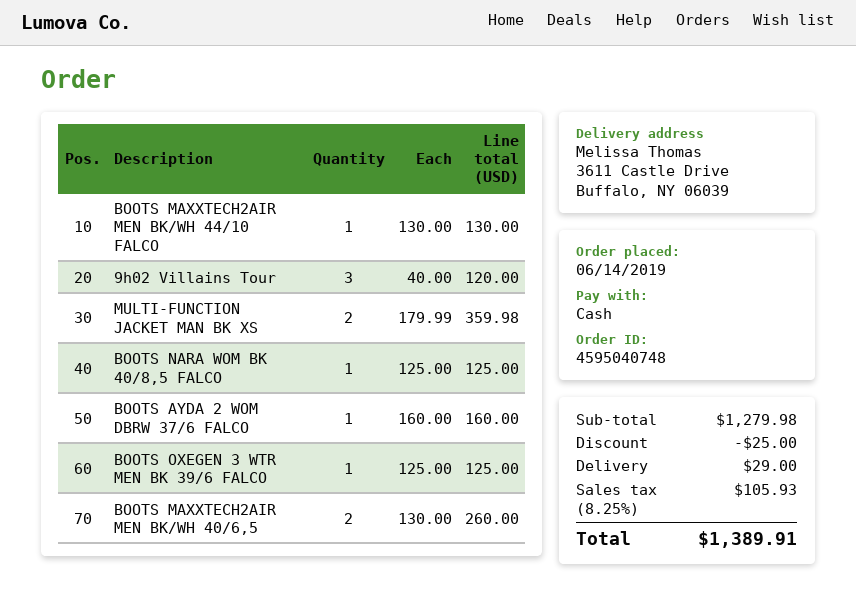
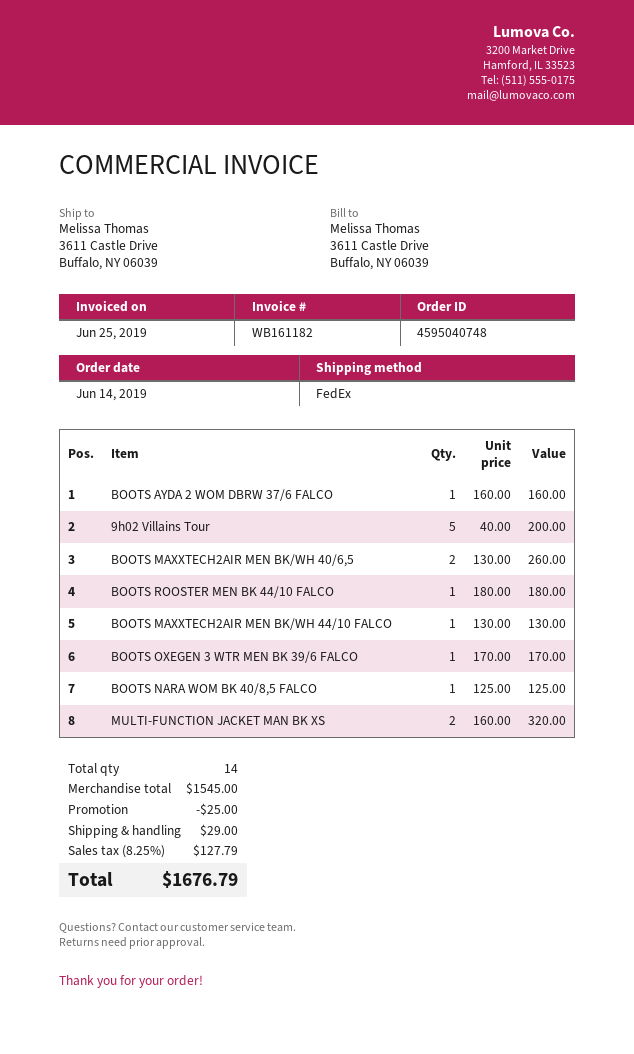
9h02 Villains Tour: 3 x 40.00 = 120.00 -> 5 x 40.00 = 200.00
MULTI-FUNCTION JACKET MAN BK XS: 2 x 179.99 = 359.98 -> 2 x 160.00 = 320.00
BOOTS OXEGEN 3 WTR MEN BK 39/6 FALCO: 1 x 125.00 = 125.00 -> 1 x 170.00 = 170.00
BOOTS ROOSTER MEN BK 44/10 FALCO: none -> 1 x 180.00 = 180.00
subtotal: 1279.98 -> 1545.00
tax: 8.25% = 105.93 -> 8.25% = 127.79
total: 1389.91 -> 1676.79

